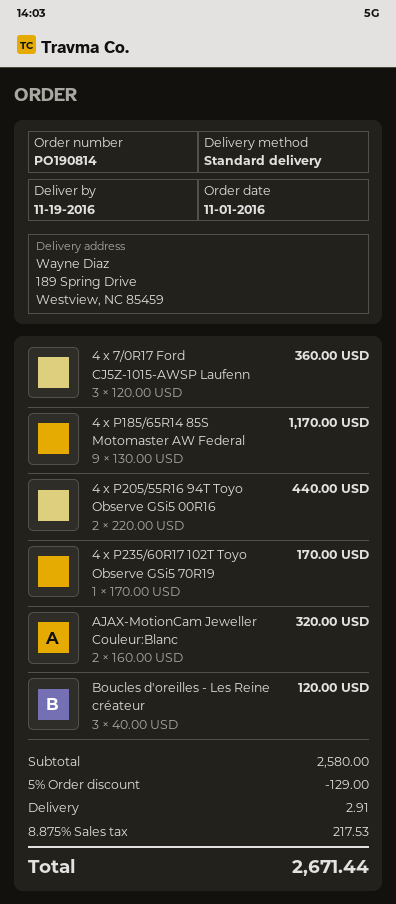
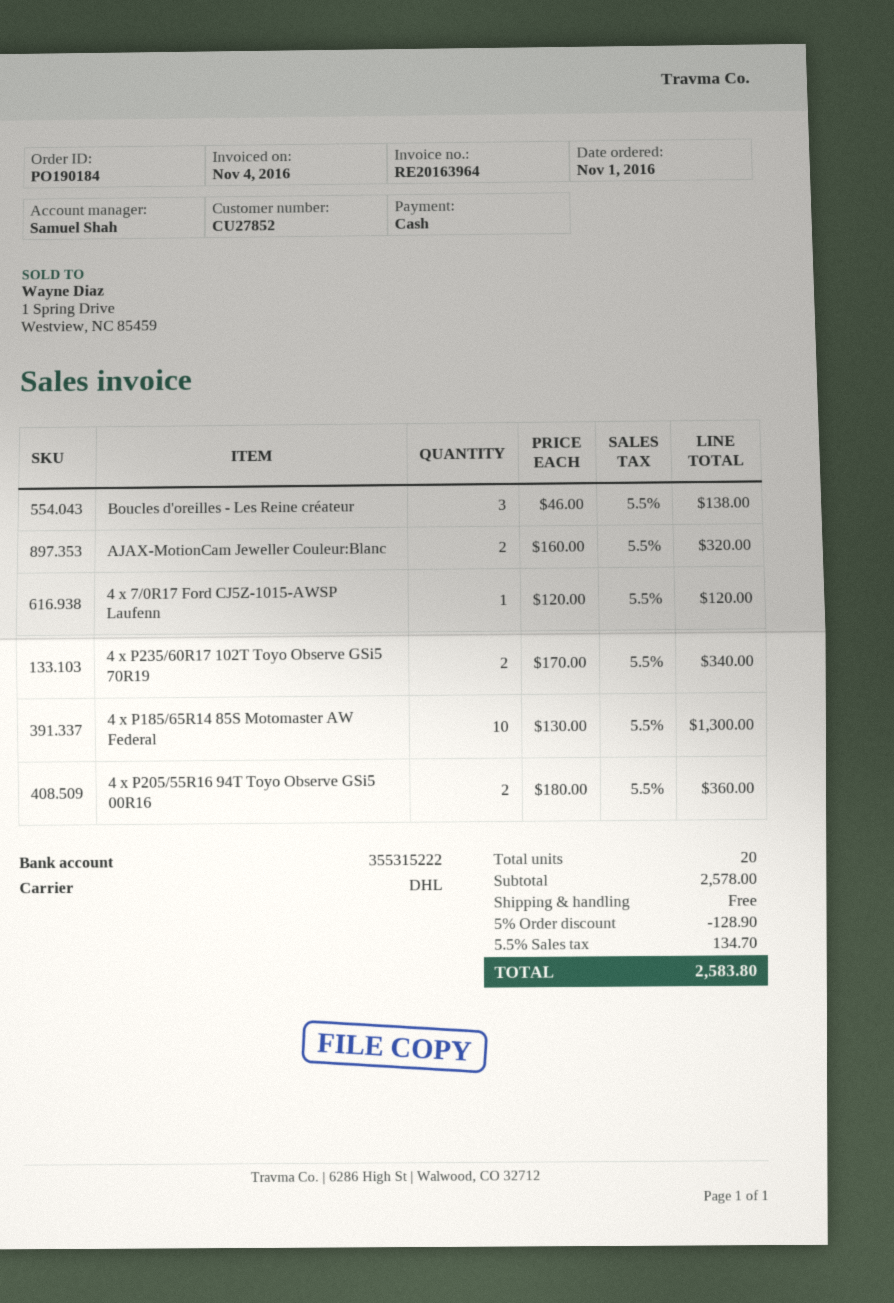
order number: PO190814 -> PO190184
shipping method: standard -> DHL
4 x 7/0R17 Ford CJ5Z-1015-AWSP Laufenn: 3 x 120.00 = 360.00 -> 1 x 120.00 = 120.00
4 x P185/65R14 85S Motomaster AW Federal: 9 x 130.00 = 1170.00 -> 10 x 130.00 = 1300.00
4 x P205/55R16 94T Toyo Observe GSi5 00R16: 2 x 220.00 = 440.00 -> 2 x 180.00 = 360.00
4 x P235/60R17 102T Toyo Observe GSi5 70R19: 1 x 170.00 = 170.00 -> 2 x 170.00 = 340.00
Boucles d'oreilles - Les Reine créateur: 3 x 40.00 = 120.00 -> 3 x 46.00 = 138.00
subtotal: 2580.00 -> 2578.00
discount: 5% = 129.00 -> 5% = 128.90
shipping: 2.91 -> 0.00
tax: 8.875% = 217.53 -> 5.5% = 134.70
total: 2671.44 -> 2583.80

